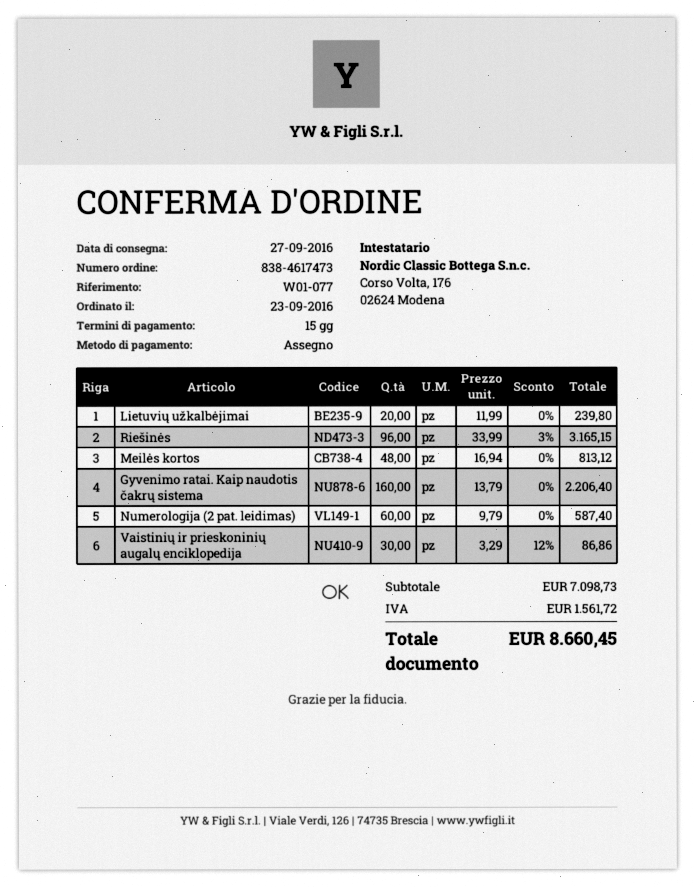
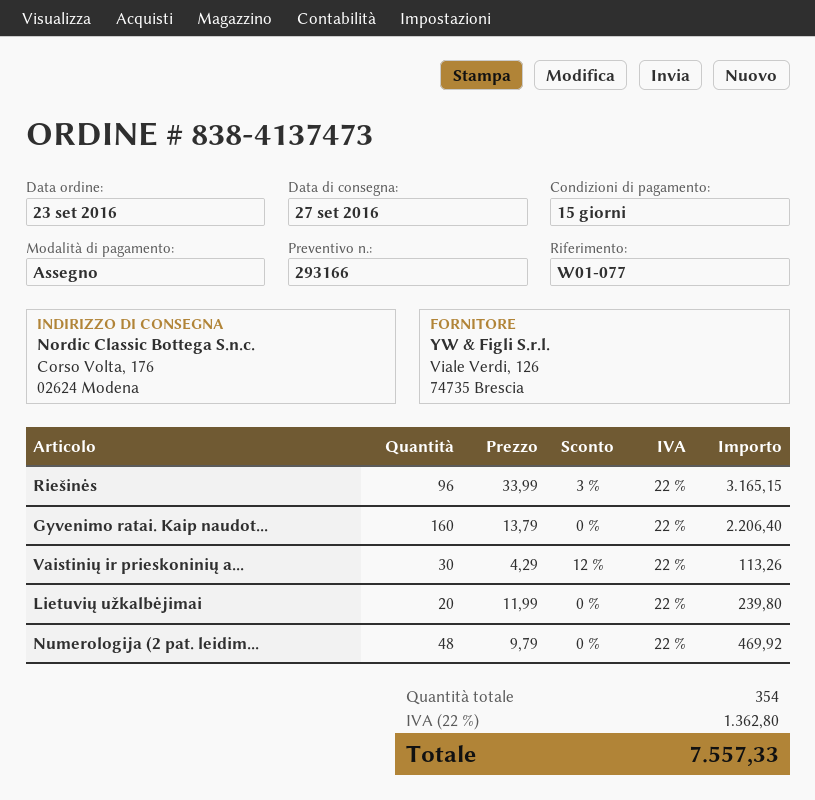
order number: 838-4617473 -> 838-4137473
Meilės kortos: 48 x 16.94 = 813.12 -> none
Numerologija (2 pat. leidimas): 60 x 9.79 = 587.40 -> 48 x 9.79 = 469.92
Vaistinių ir prieskoninių augalų enciklopedija: 30 x 3.29 - 12% = 86.86 -> 30 x 4.29 - 12% = 113.26
tax: 1561.72 -> 1362.80
total: 8660.45 -> 7557.33

